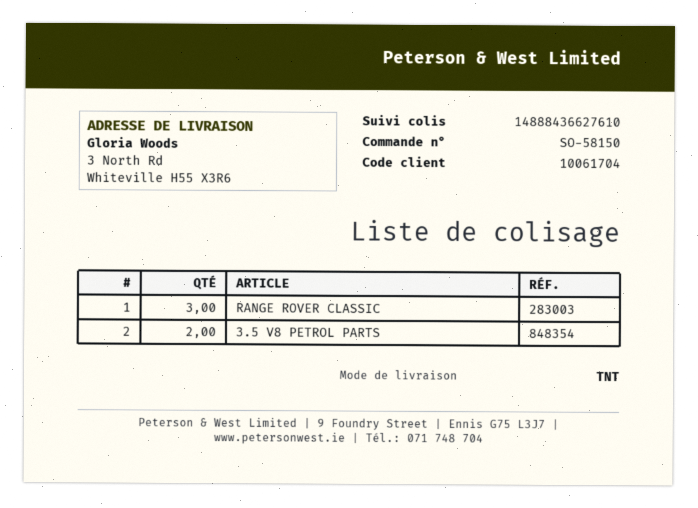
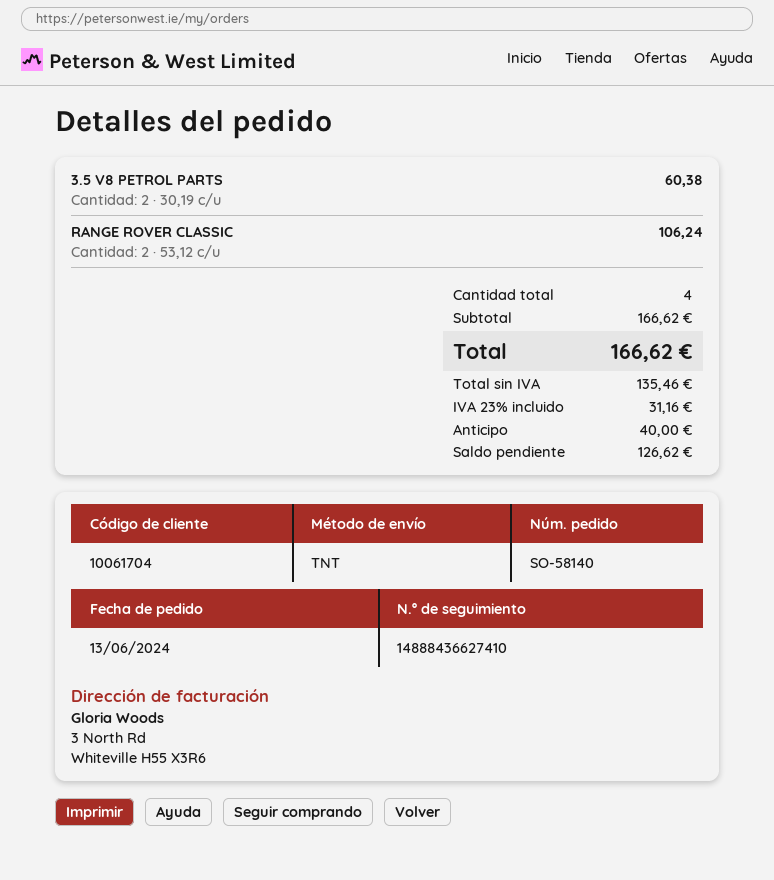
order number: SO-58150 -> SO-58140
tracking number: 14888436627610 -> 14888436627410
RANGE ROVER CLASSIC: 3 -> 2

